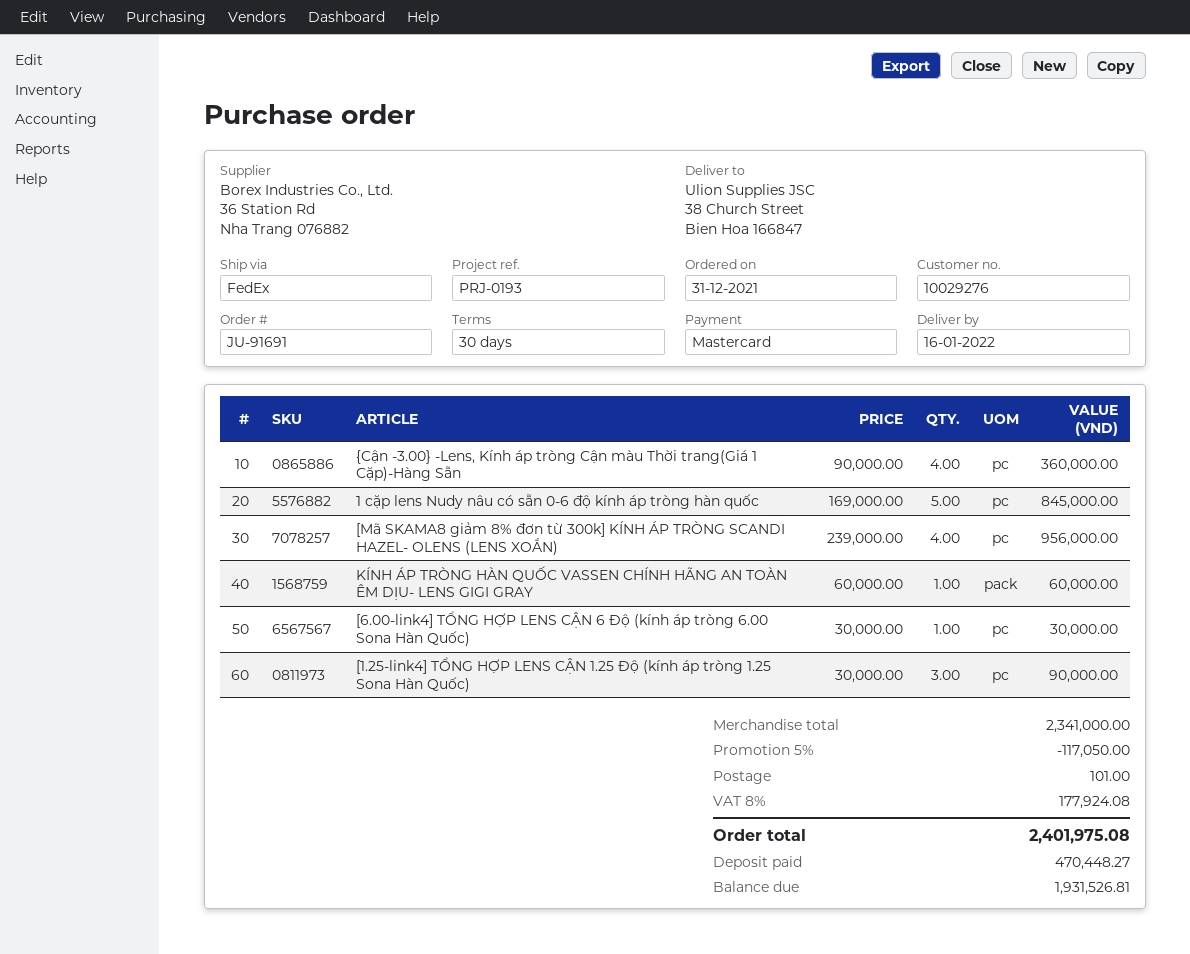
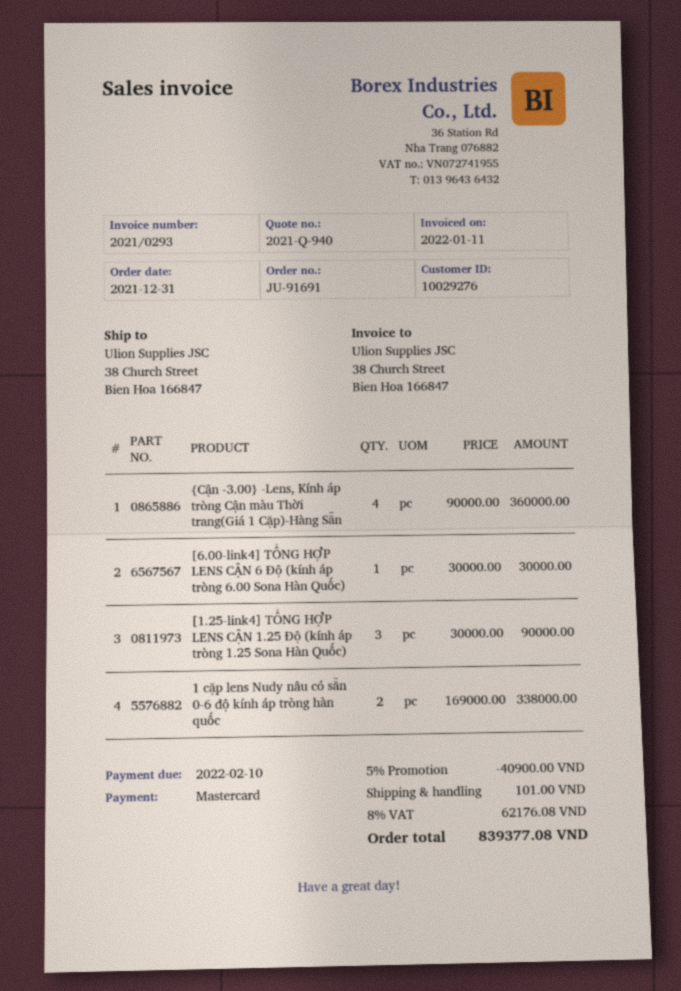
1 cặp lens Nudy nâu có sẵn 0-6 độ kính áp tròng hàn quốc: 5 x 169000.00 = 845000.00 -> 2 x 169000.00 = 338000.00
[Mã SKAMA8 giảm 8% đơn từ 300k] KÍNH ÁP TRÒNG SCANDI HAZEL- OLENS (LENS XOẮN): 4 x 239000.00 = 956000.00 -> none
KÍNH ÁP TRÒNG HÀN QUỐC VASSEN CHÍNH HÃNG AN TOÀN ÊM DỊU- LENS GIGI GRAY: 1 x 60000.00 = 60000.00 -> none
discount: 5% = 117050.00 -> 5% = 40900.00
tax: 8% = 177924.08 -> 8% = 62176.08
total: 2401975.08 -> 839377.08

